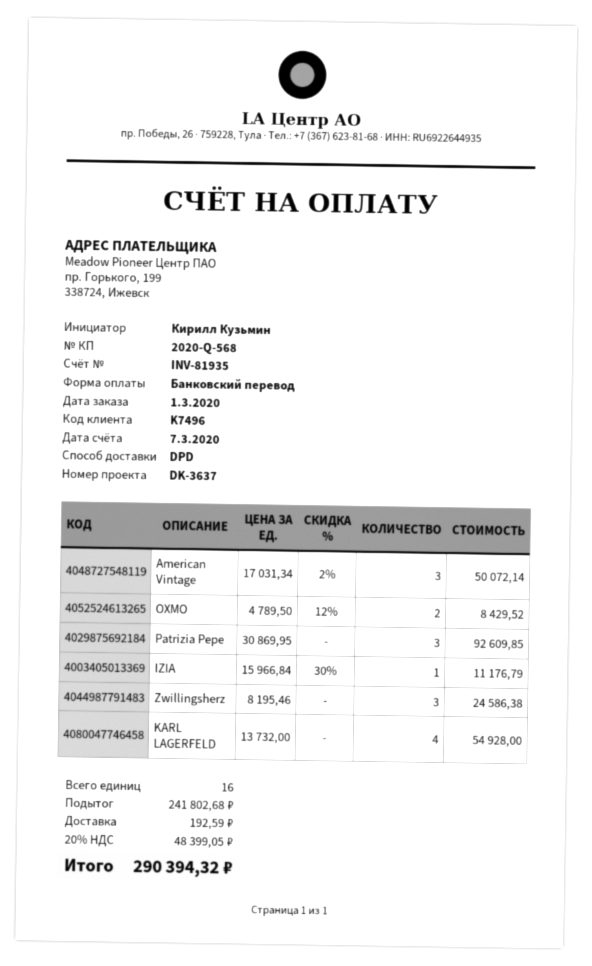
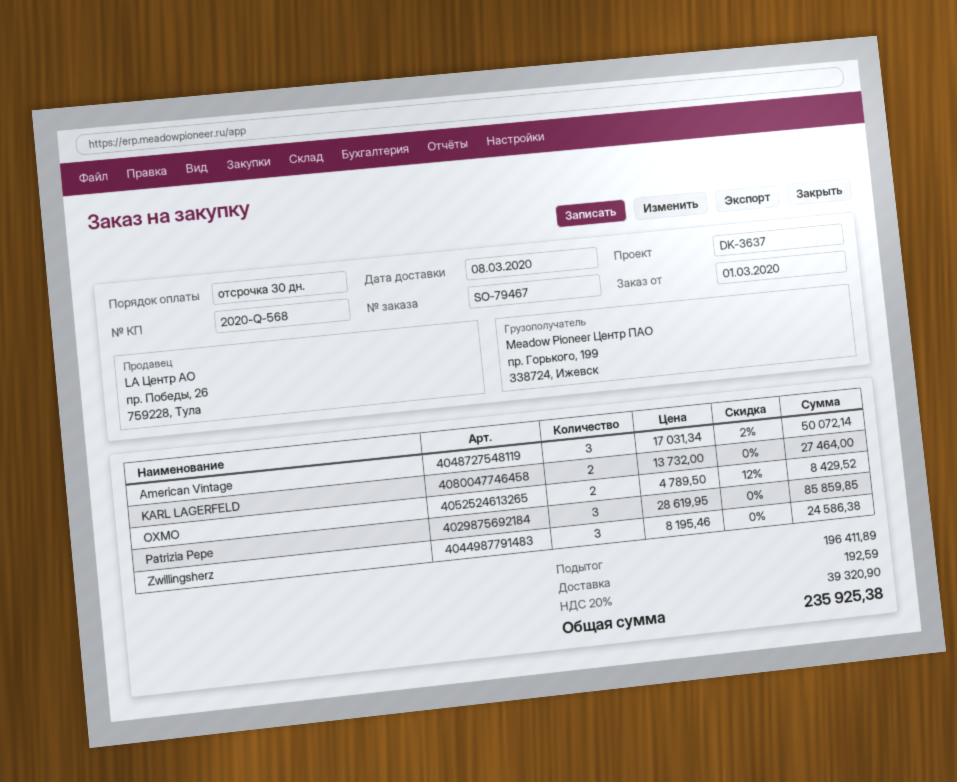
Patrizia Pepe: 3 x 30869.95 = 92609.85 -> 3 x 28619.95 = 85859.85
IZIA: 1 x 15966.84 - 30% = 11176.79 -> none
KARL LAGERFELD: 4 x 13732.00 = 54928.00 -> 2 x 13732.00 = 27464.00
subtotal: 241802.68 -> 196411.89
tax: 20% = 48399.05 -> 20% = 39320.90
total: 290394.32 -> 235925.38

